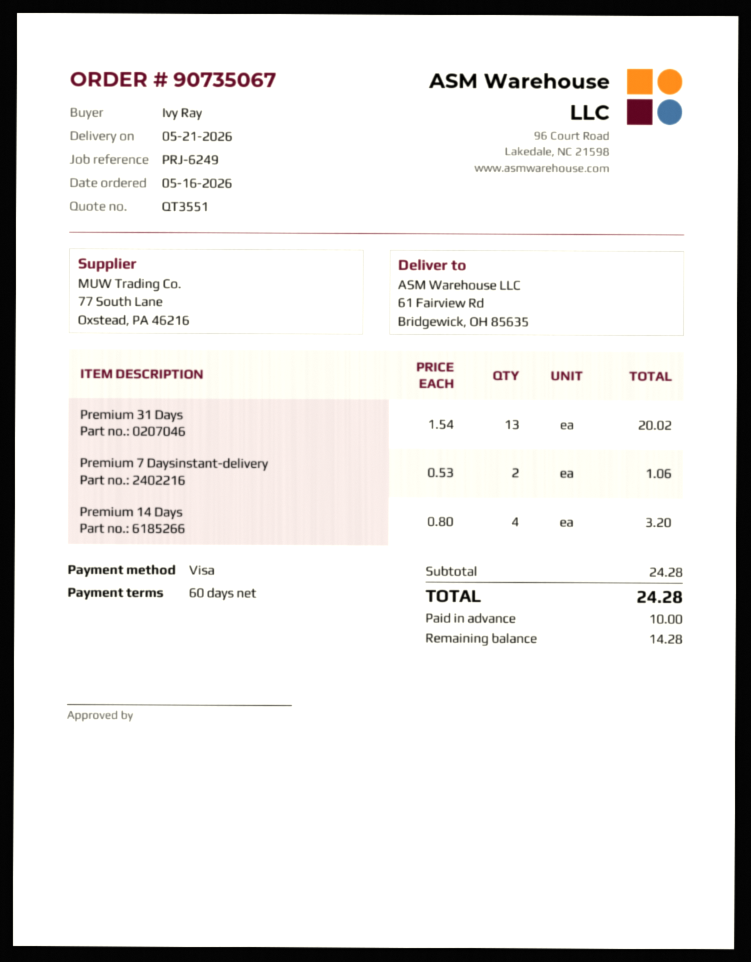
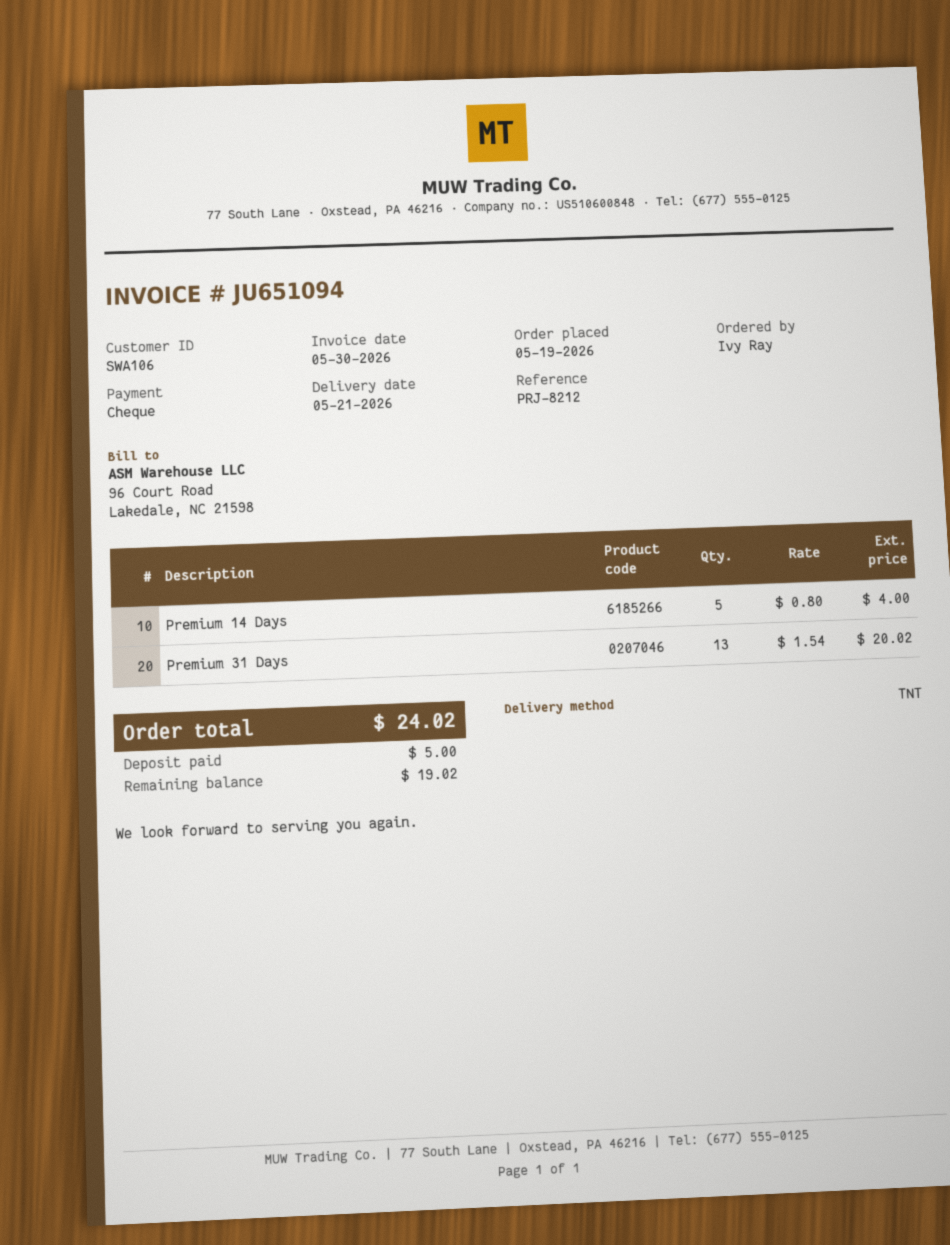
order date: 2026-05-16 -> 2026-05-19
reference: PRJ-6249 -> PRJ-8212
payment method: Visa -> cheque
Premium 7 Daysinstant-delivery: 2 x 0.53 = 1.06 -> none
Premium 14 Days: 4 x 0.80 = 3.20 -> 5 x 0.80 = 4.00
total: 24.28 -> 24.02
deposit: 10.00 -> 5.00
balance: 14.28 -> 19.02

